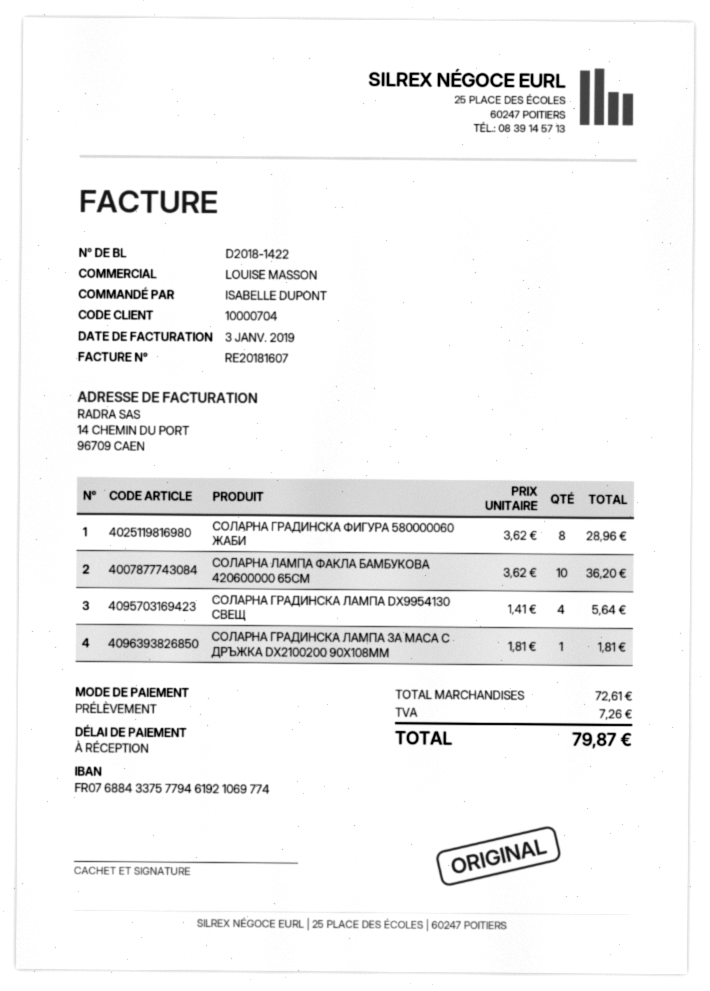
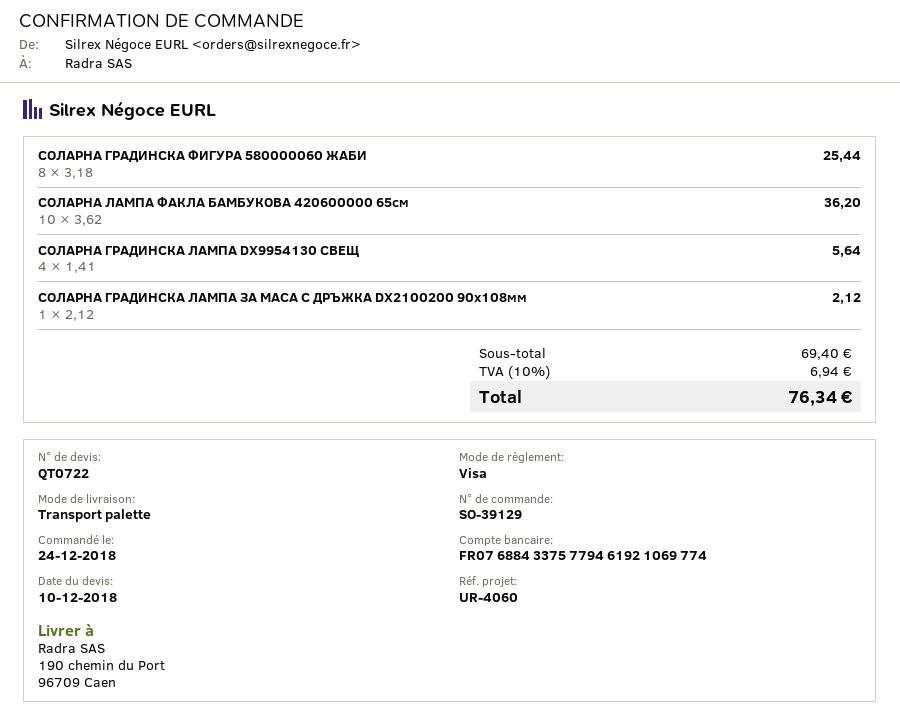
payment method: direct debit -> Visa
СОЛАРНА ГРАДИНСКА ФИГУРА 580000060 ЖАБИ: 8 x 3.62 = 28.96 -> 8 x 3.18 = 25.44
СОЛАРНА ГРАДИНСКА ЛАМПА ЗА МАСА С ДРЪЖКА DX2100200 90Х108ММ: 1 x 1.81 = 1.81 -> 1 x 2.12 = 2.12
subtotal: 72.61 -> 69.40
tax: 7.26 -> 6.94
total: 79.87 -> 76.34

